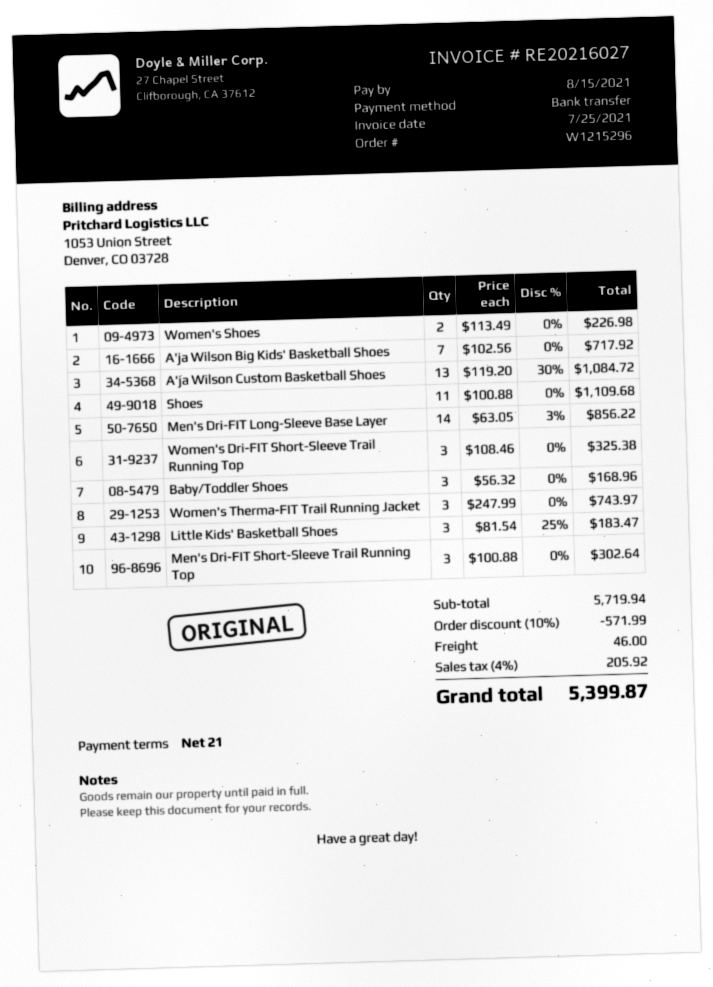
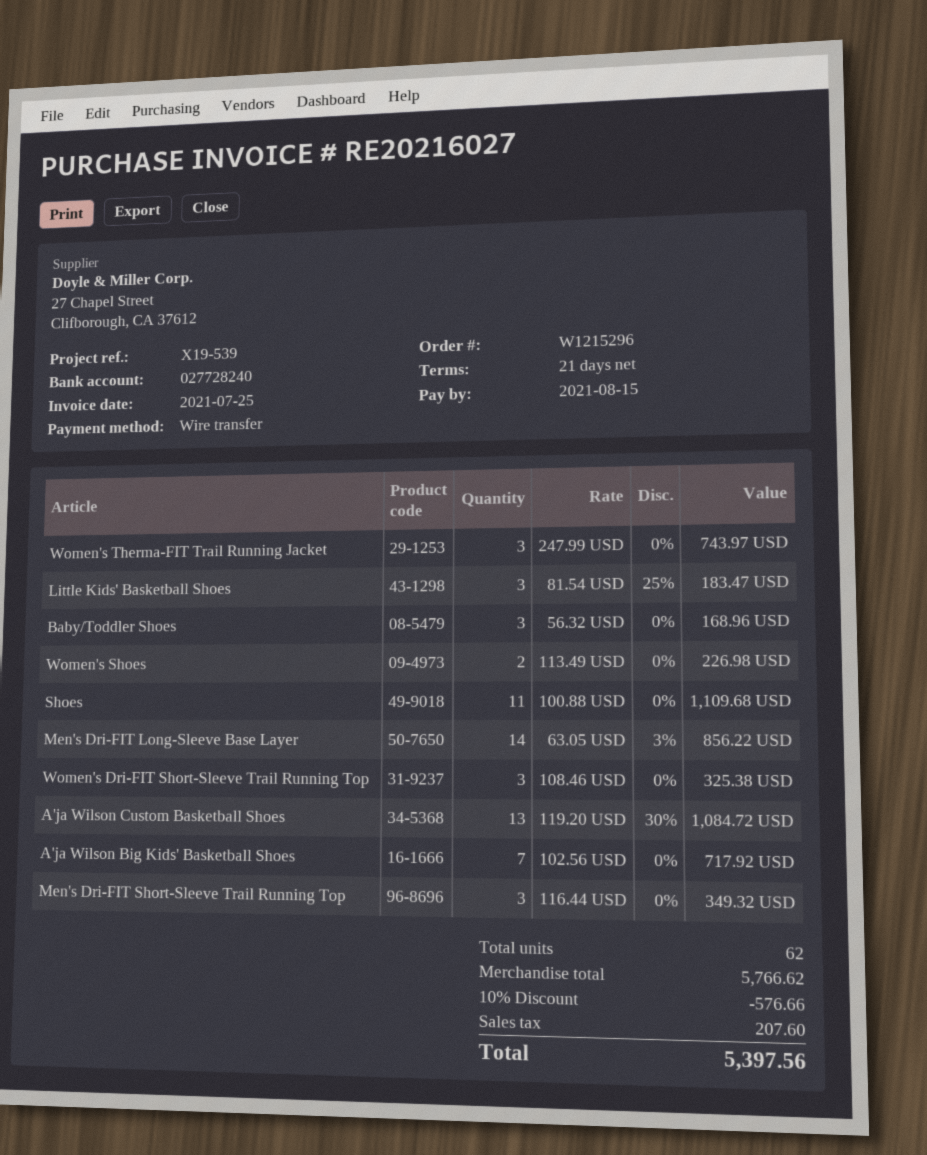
Men's Dri-FIT Short-Sleeve Trail Running Top: 3 x 100.88 = 302.64 -> 3 x 116.44 = 349.32
subtotal: 5719.94 -> 5766.62
discount: 10% = 571.99 -> 10% = 576.66
shipping: 46.00 -> none
tax: 205.92 -> 207.60
total: 5399.87 -> 5397.56

